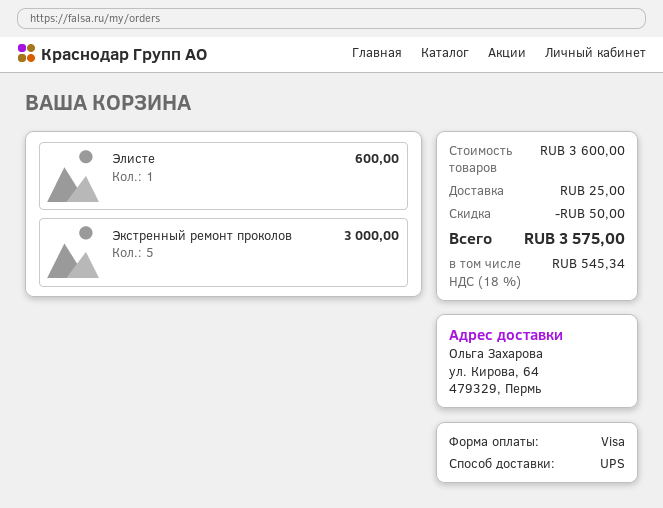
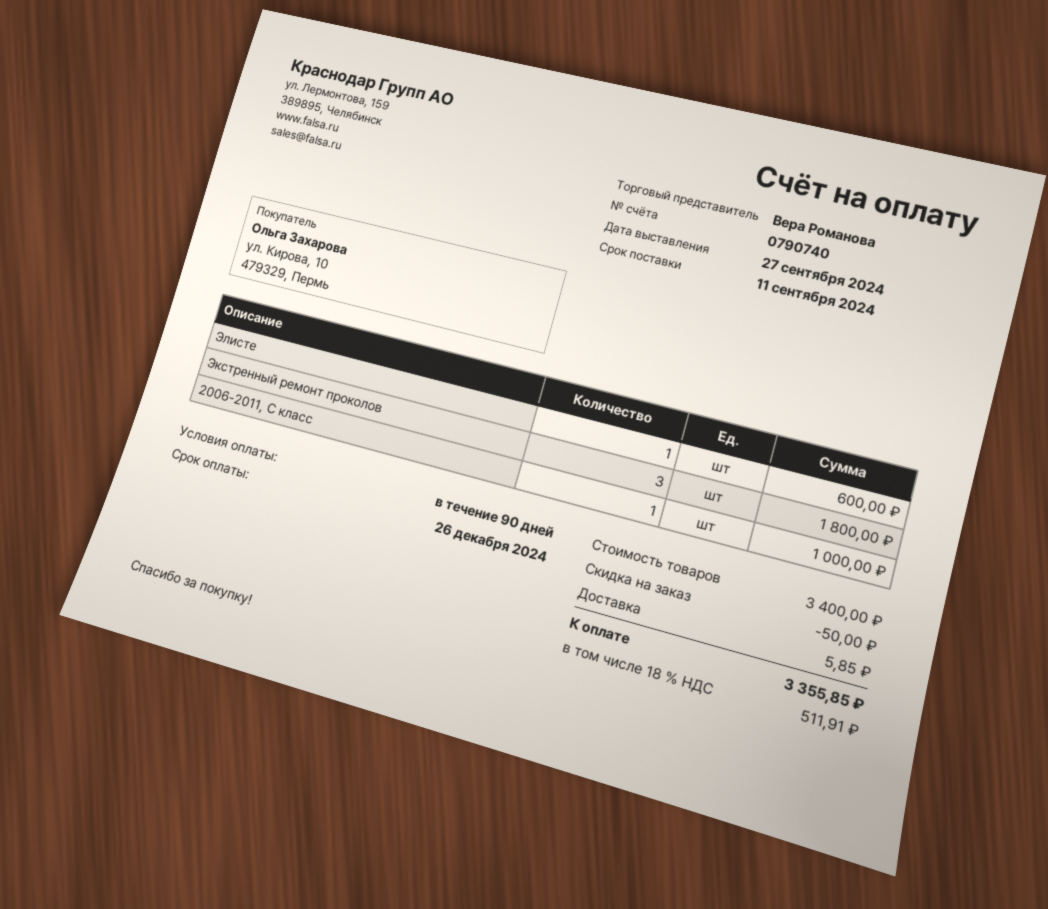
Экстренный ремонт проколов: 5 for 3000.00 -> 3 for 1800.00
2006-2011, C класс: none -> 1 for 1000.00
subtotal: 3600.00 -> 3400.00
shipping: 25.00 -> 5.85
tax: 18% = 545.34 -> 18% = 511.91
total: 3575.00 -> 3355.85

